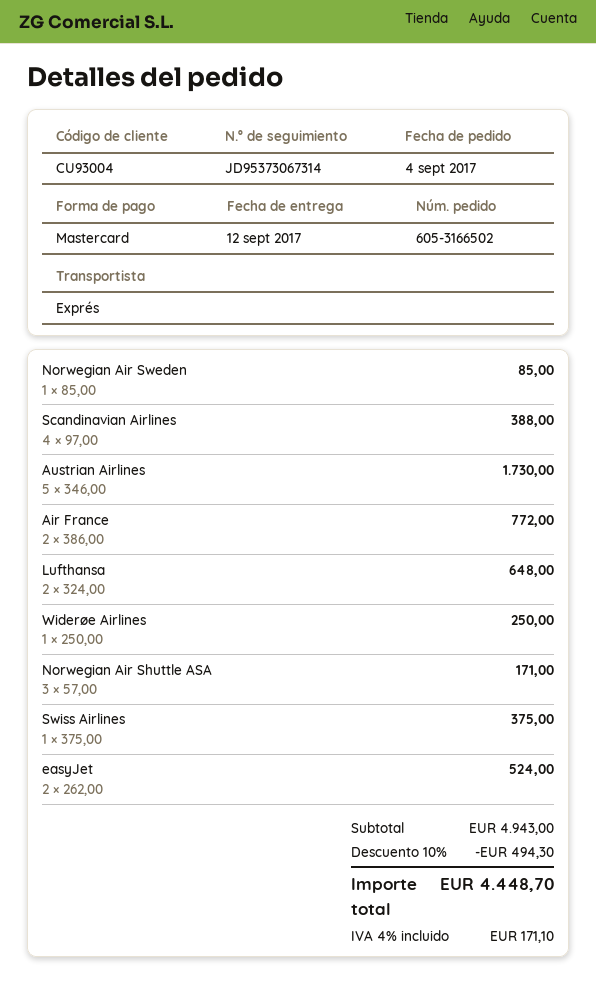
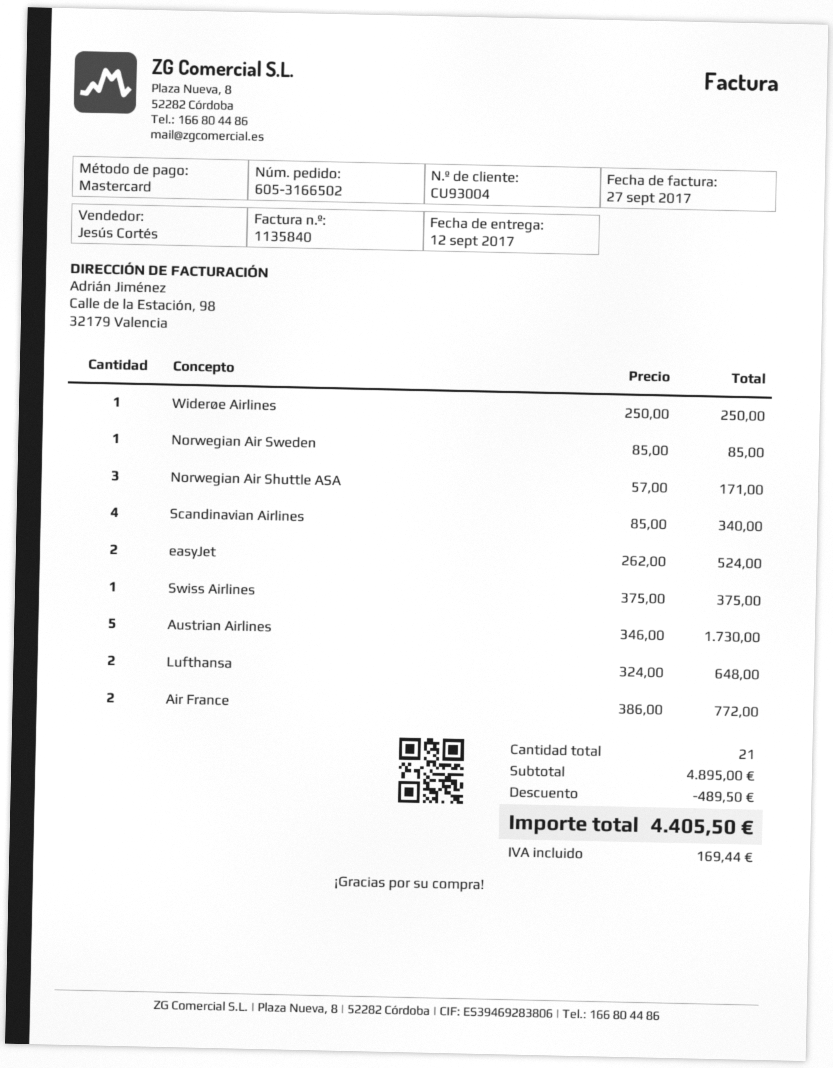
Scandinavian Airlines: 4 x 97.00 = 388.00 -> 4 x 85.00 = 340.00
subtotal: 4943.00 -> 4895.00
discount: 494.30 -> 489.50
tax: 171.10 -> 169.44
total: 4448.70 -> 4405.50

